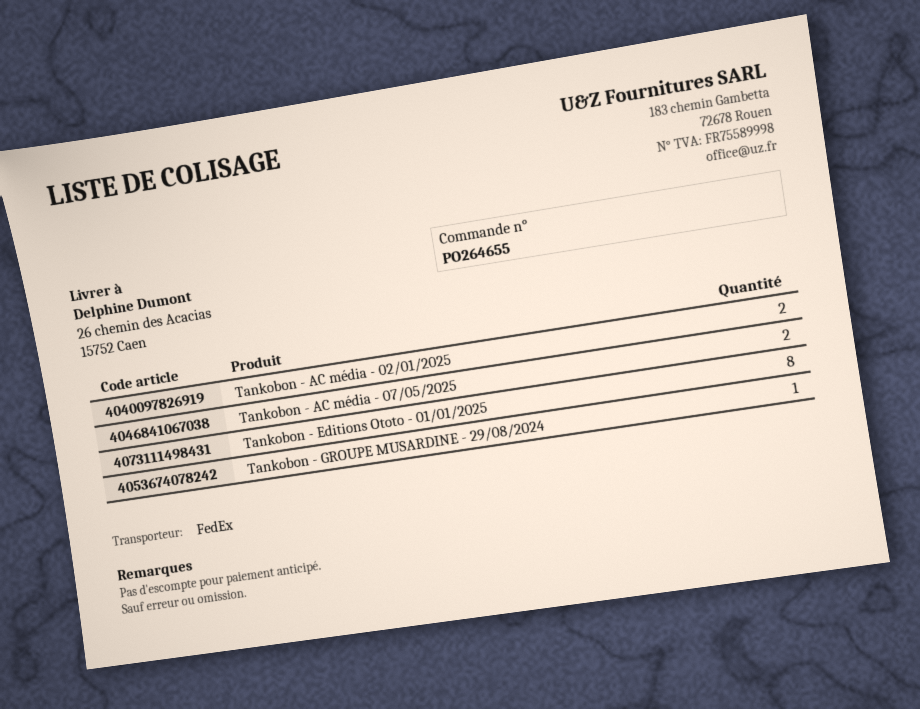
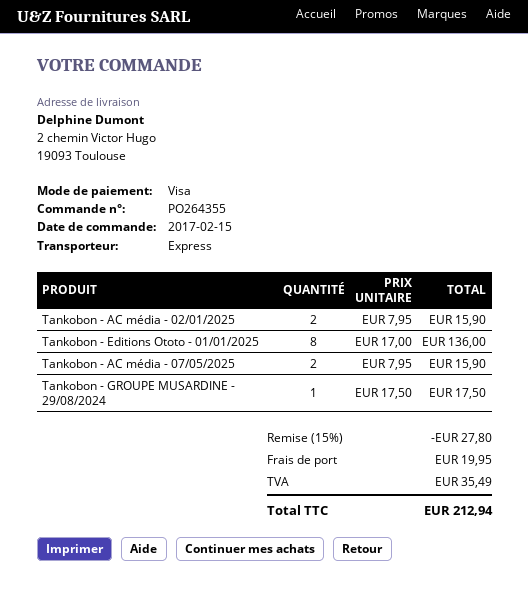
order number: PO264655 -> PO264355
shipping method: FedEx -> express
ship to: 26 chemin des Acacias, 15752 Caen -> 2 chemin Victor Hugo, 19093 Toulouse

